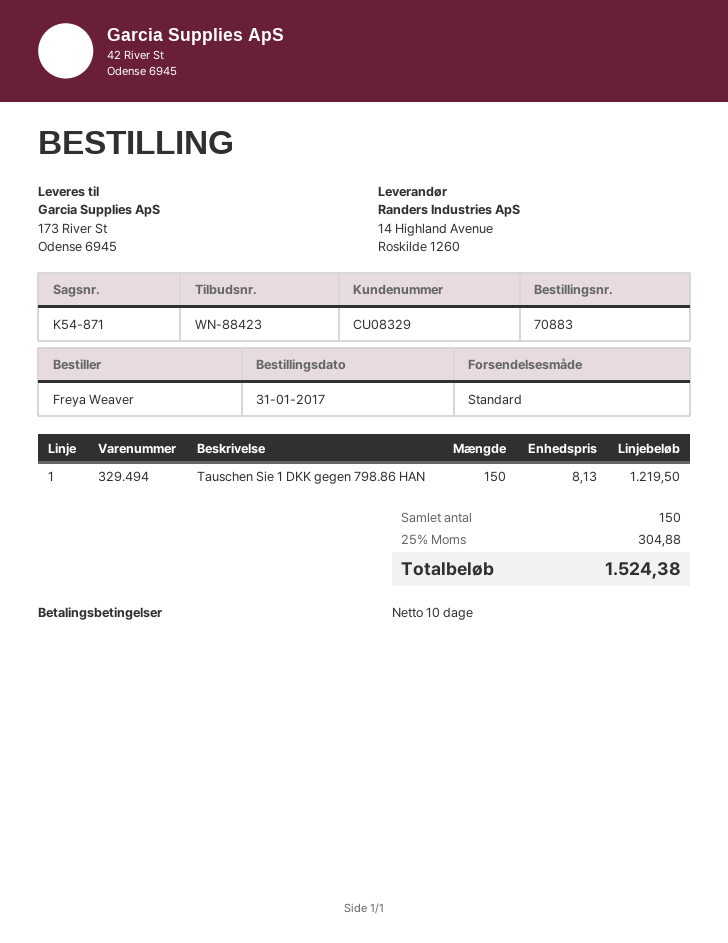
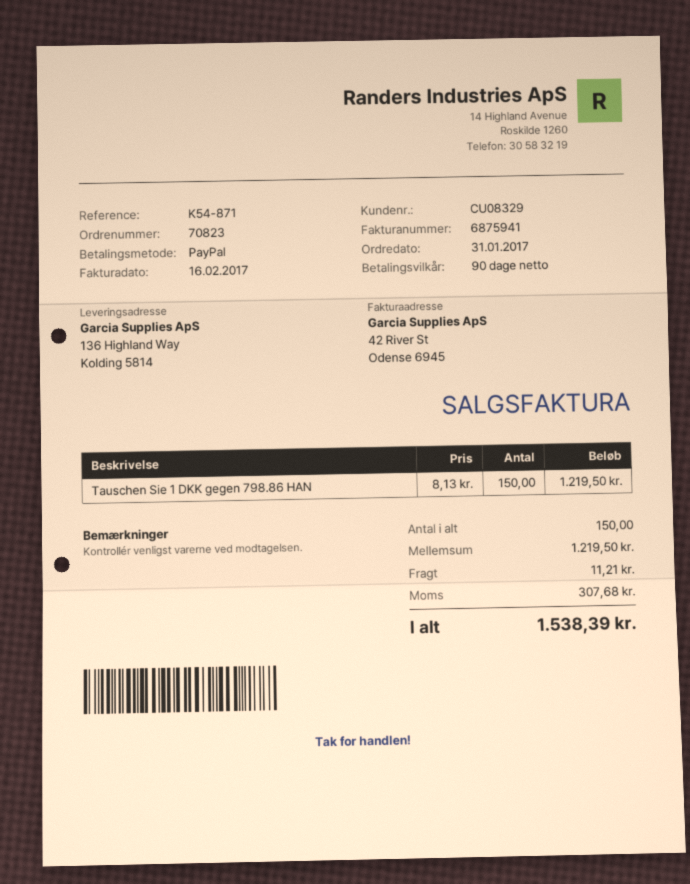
order number: 70883 -> 70823
payment terms: 10 days -> 90 days
ship to: 173 River St, Odense 6945 -> 136 Highland Way, Kolding 5814
shipping: none -> 11.21
tax: 304.88 -> 307.68
total: 1524.38 -> 1538.39

